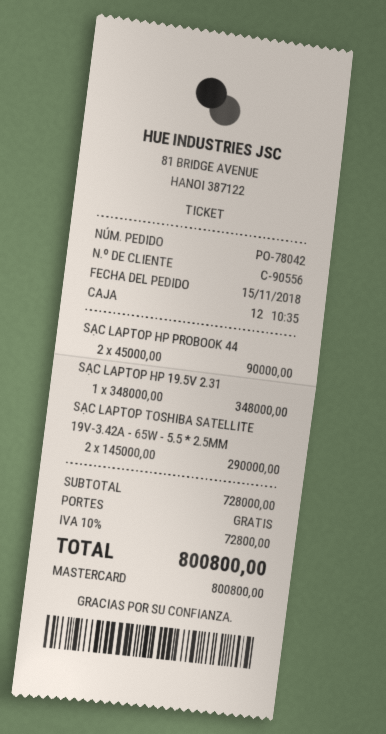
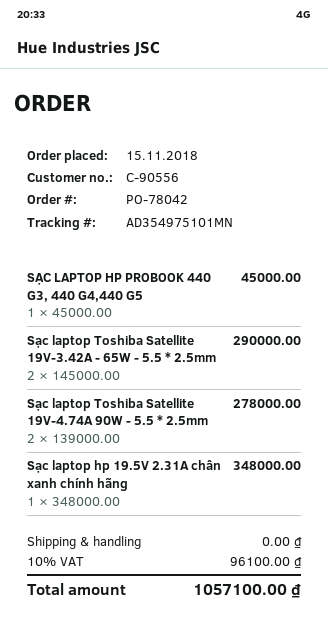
SẠC LAPTOP HP PROBOOK 44: 2 x 45000.00 = 90000.00 -> 1 x 45000.00 = 45000.00
Sạc laptop Toshiba Satellite 19V-4.74A 90W - 5.5 * 2.5mm: none -> 2 x 139000.00 = 278000.00
tax: 10% = 72800.00 -> 10% = 96100.00
total: 800800.00 -> 1057100.00

